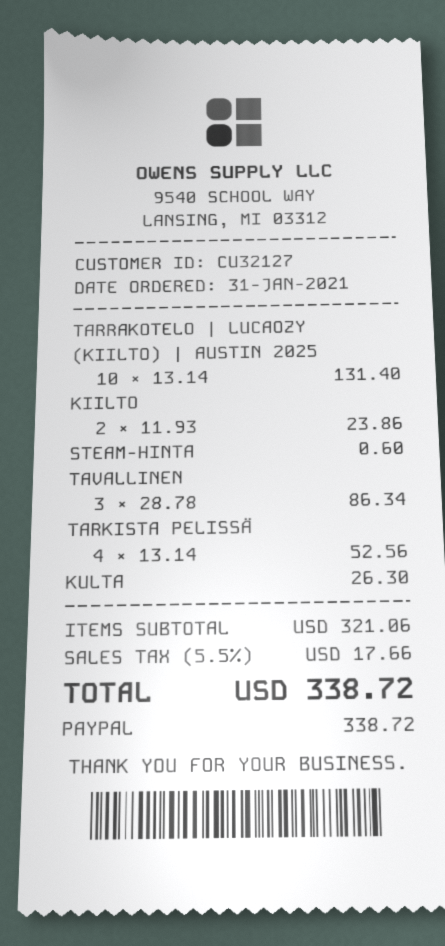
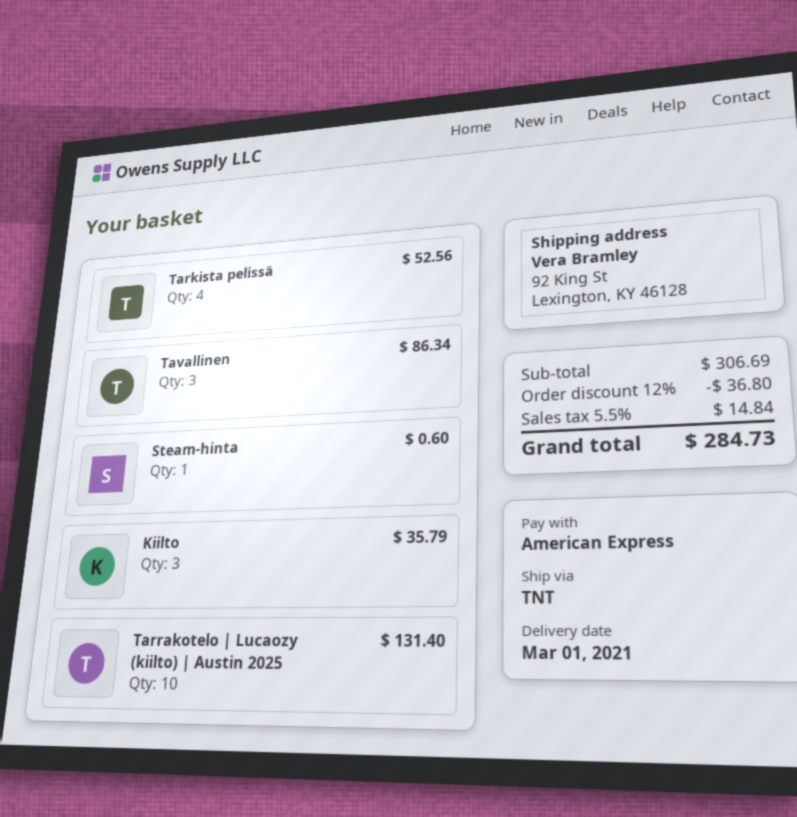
payment method: PayPal -> American Express
KIILTO: 2 for 23.86 -> 3 for 35.79
KULTA: 1 for 26.30 -> none
subtotal: 321.06 -> 306.69
discount: none -> 12% = 36.80
tax: 5.5% = 17.66 -> 5.5% = 14.84
total: 338.72 -> 284.73

